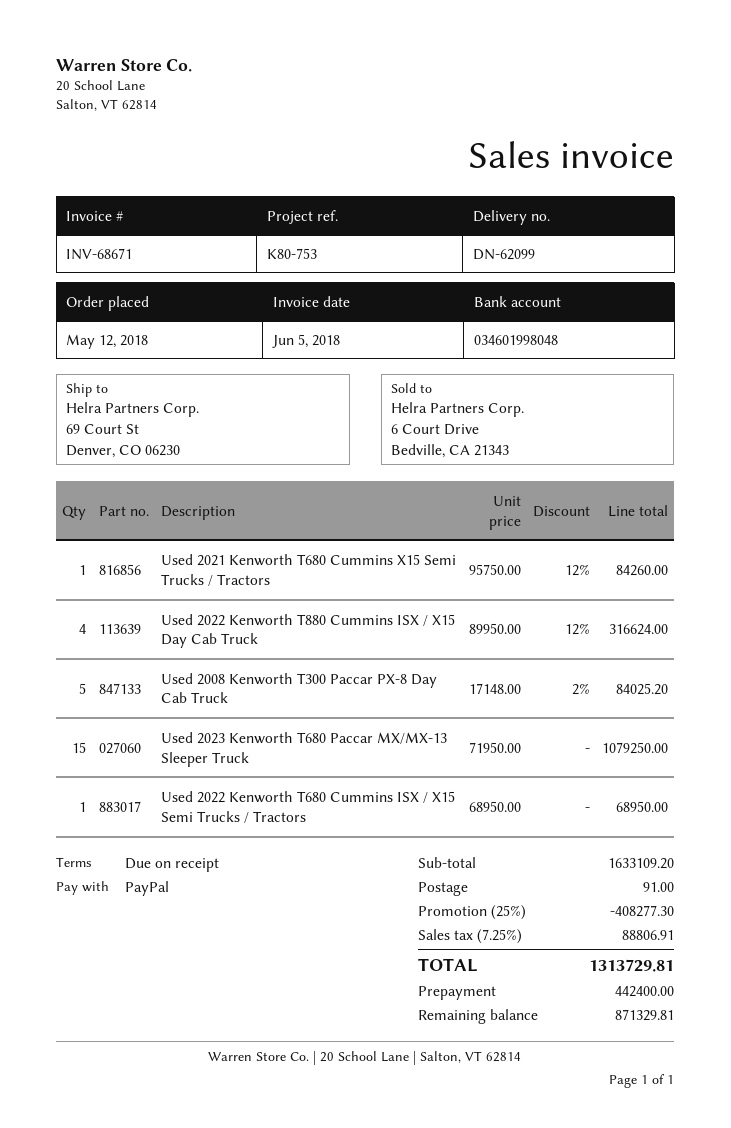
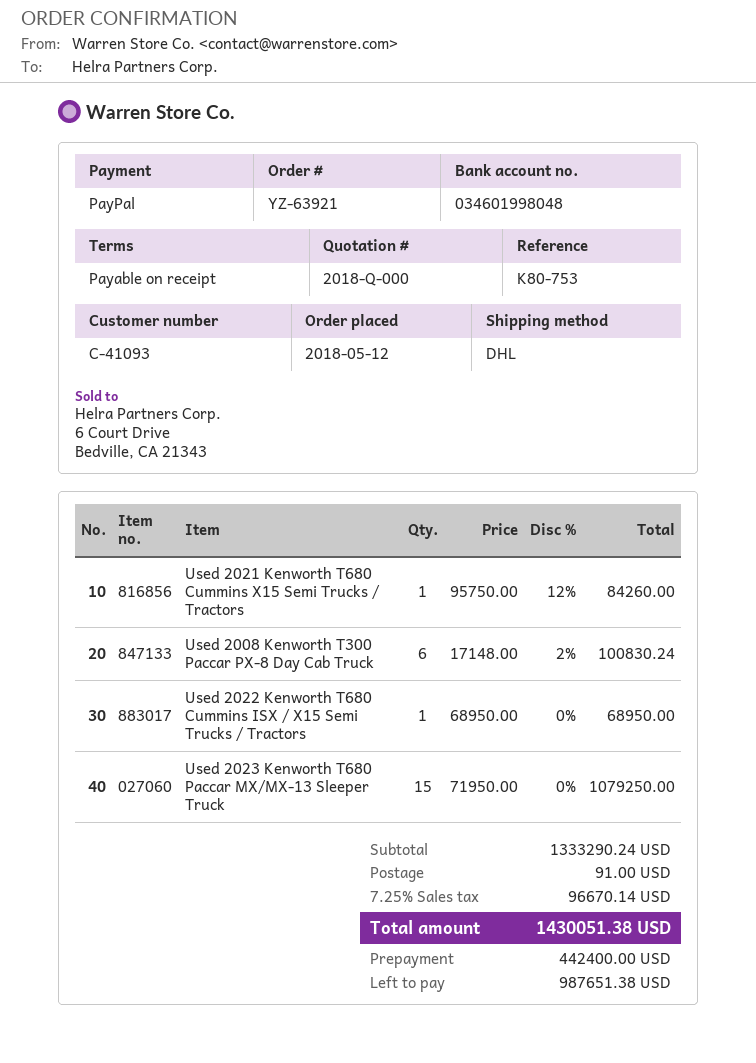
Used 2022 Kenworth T880 Cummins ISX / X15 Day Cab Truck: 4 x 89950.00 - 12% = 316624.00 -> none
Used 2008 Kenworth T300 Paccar PX-8 Day Cab Truck: 5 x 17148.00 - 2% = 84025.20 -> 6 x 17148.00 - 2% = 100830.24
subtotal: 1633109.20 -> 1333290.24
discount: 25% = 408277.30 -> none
tax: 7.25% = 88806.91 -> 7.25% = 96670.14
total: 1313729.81 -> 1430051.38
balance: 871329.81 -> 987651.38

